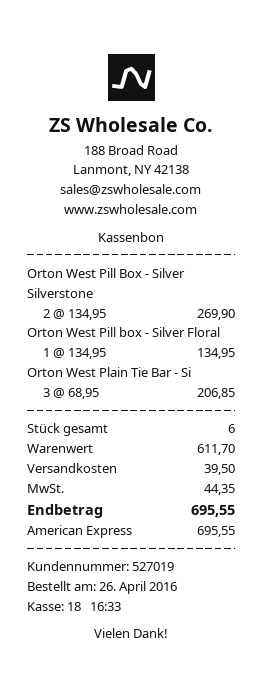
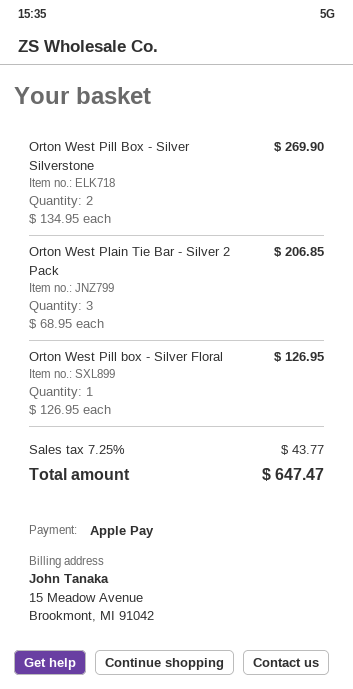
payment method: American Express -> Apple Pay
Orton West Pill box - Silver Floral: 1 x 134.95 = 134.95 -> 1 x 126.95 = 126.95
shipping: 39.50 -> none
tax: 44.35 -> 43.77
total: 695.55 -> 647.47

